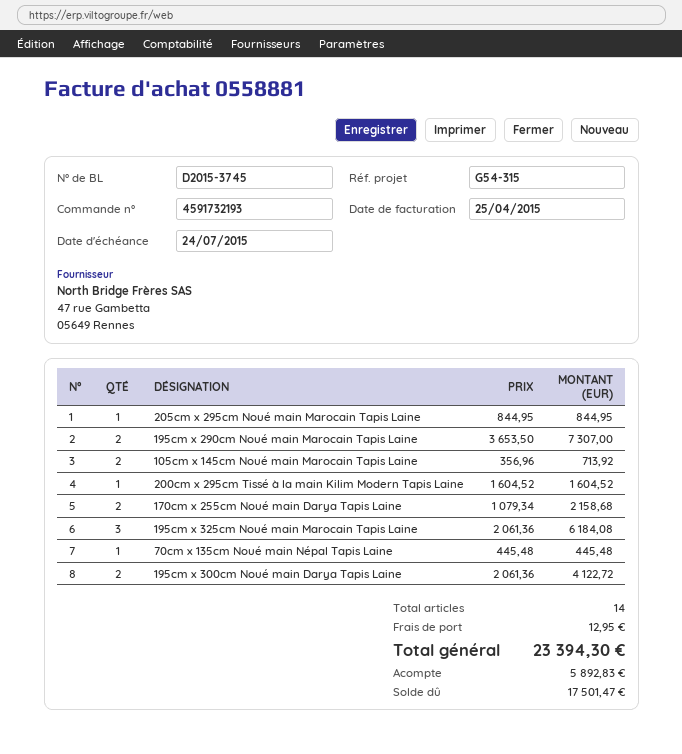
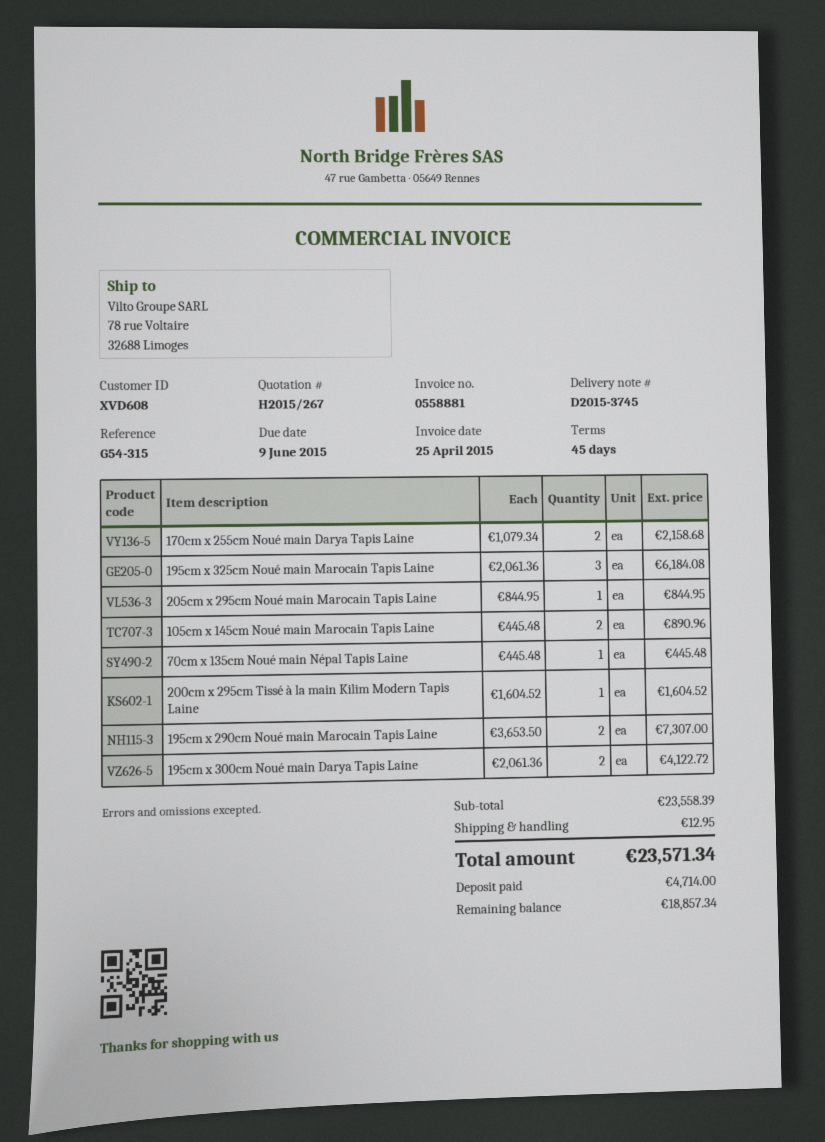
due date: 2015-07-24 -> 2015-06-09
105cm x 145cm Noué main Marocain Tapis Laine: 2 x 356.96 = 713.92 -> 2 x 445.48 = 890.96
total: 23394.30 -> 23571.34
deposit: 5892.83 -> 4714.00
balance: 17501.47 -> 18857.34

